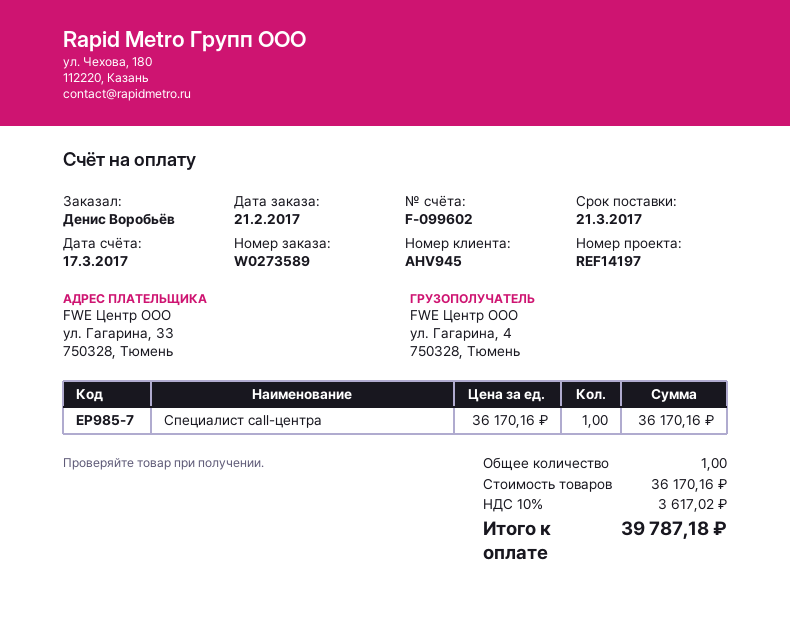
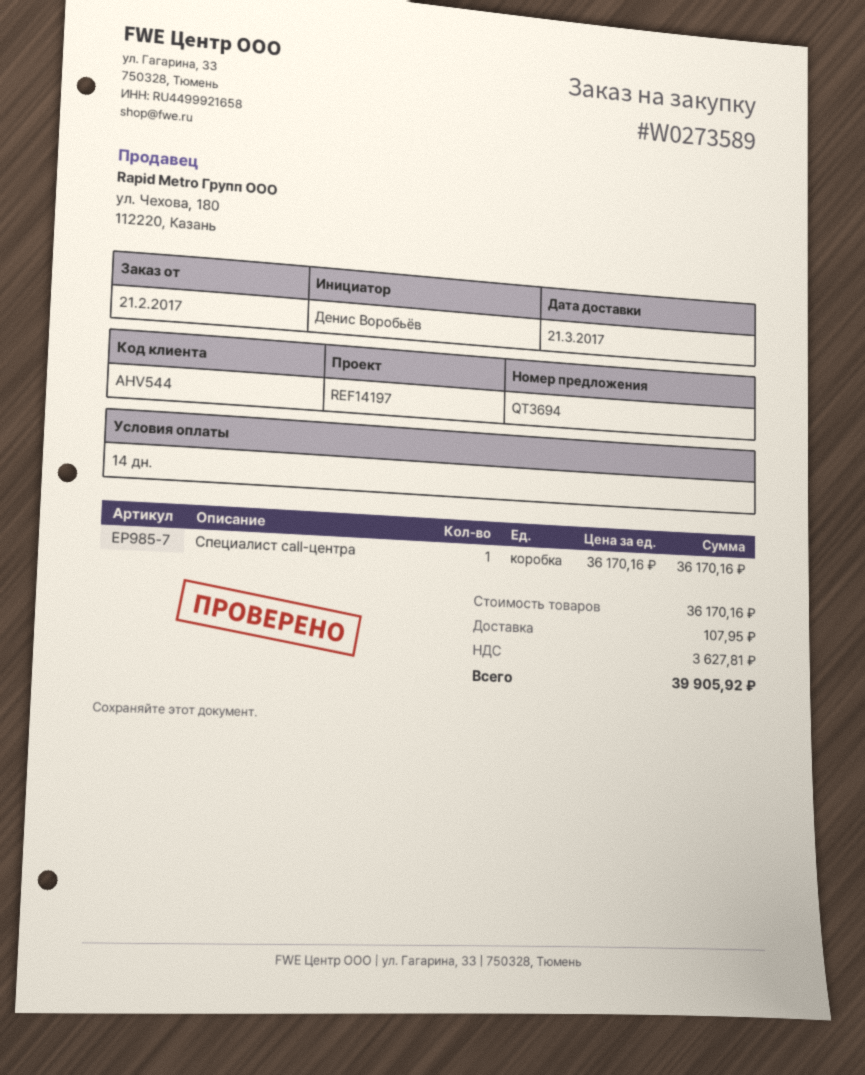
customer number: AHV945 -> AHV544
shipping: none -> 107.95
tax: 3617.02 -> 3627.81
total: 39787.18 -> 39905.92

